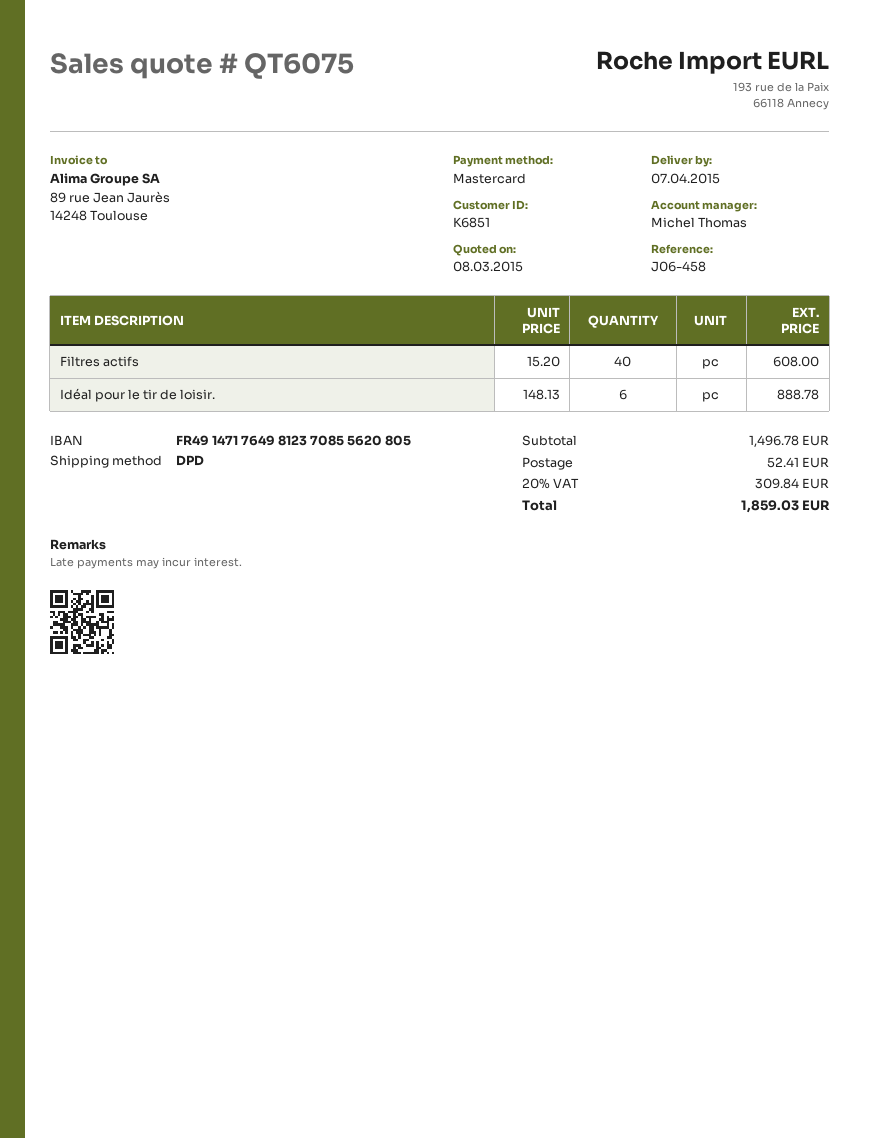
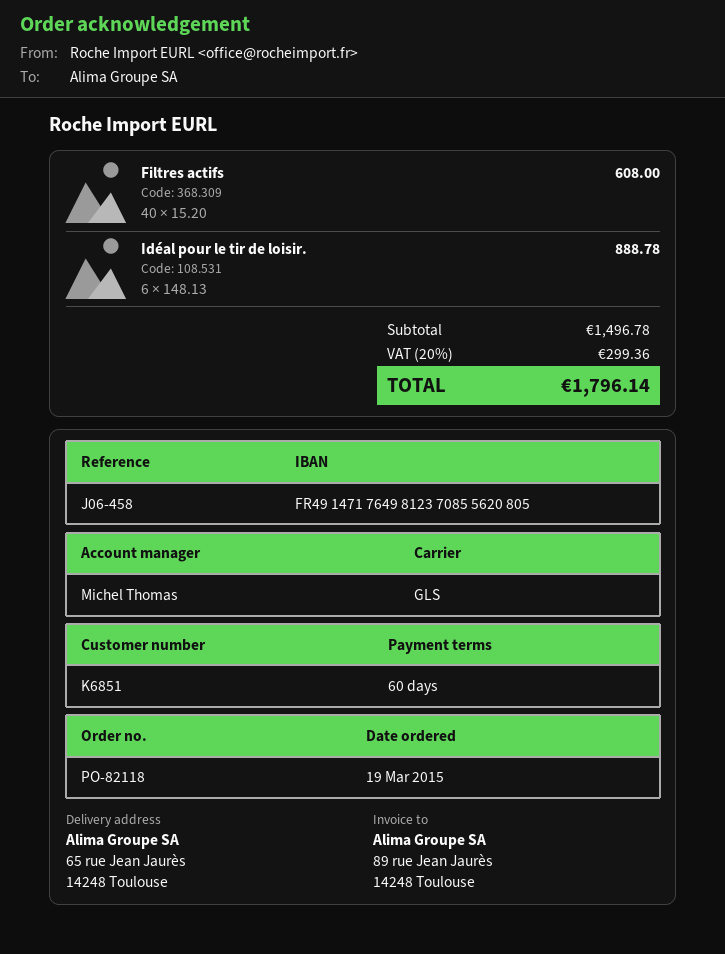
shipping method: DPD -> GLS
shipping: 52.41 -> none
tax: 20% = 309.84 -> 20% = 299.36
total: 1859.03 -> 1796.14

